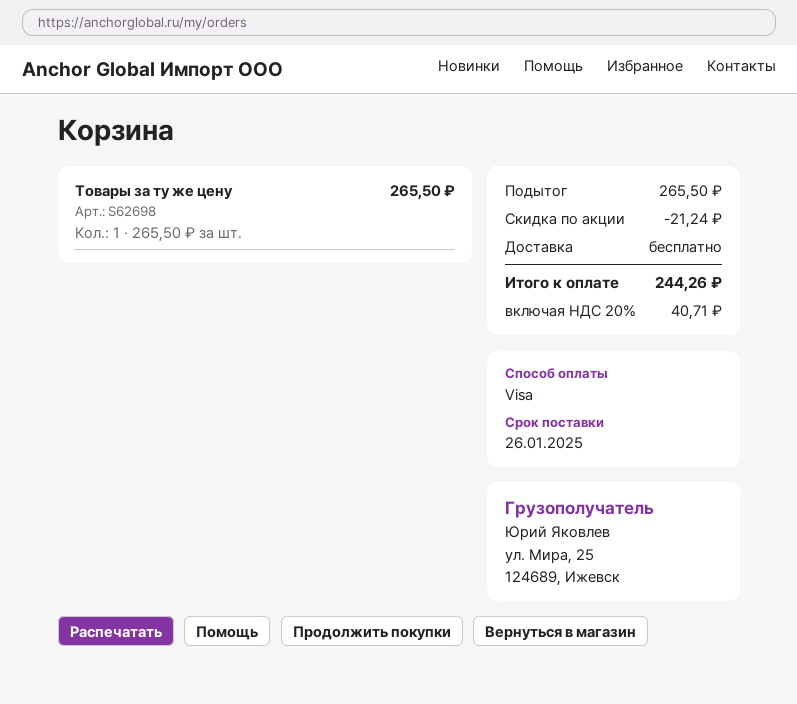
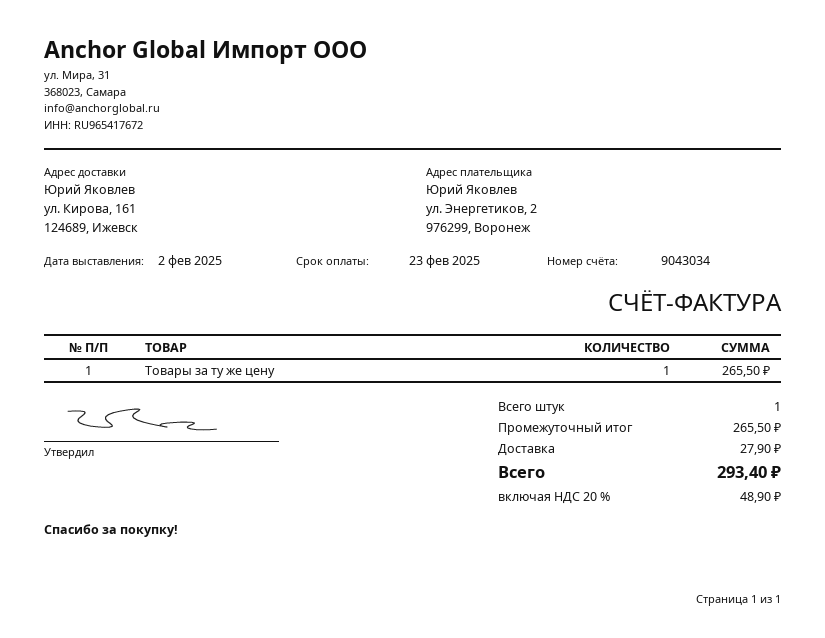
ship to: ул. Мира, 25, 124689, Ижевск -> ул. Кирова, 161, 124689, Ижевск
discount: 21.24 -> none
shipping: 0.00 -> 27.90
tax: 20% = 40.71 -> 20% = 48.90
total: 244.26 -> 293.40

